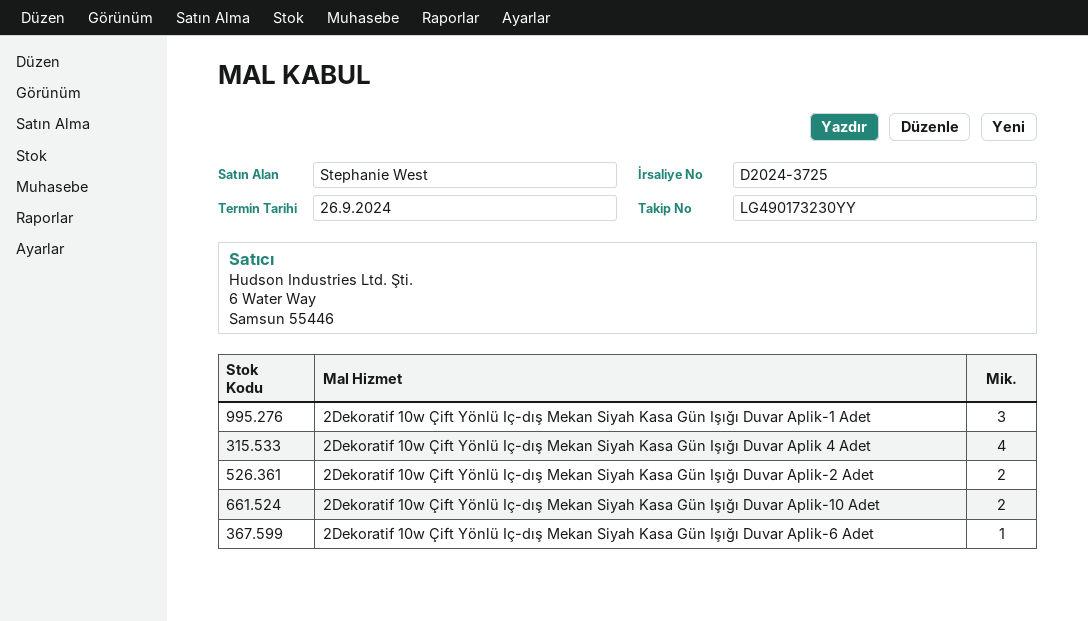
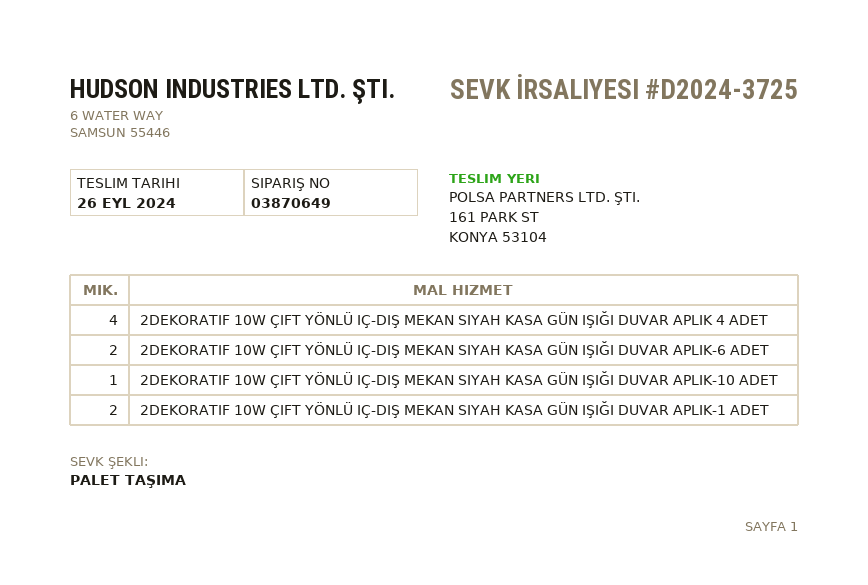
2Dekoratif 10w Çift Yönlü Iç-dış Mekan Siyah Kasa Gün Işığı Duvar Aplik-1 Adet: 3 -> 2
2Dekoratif 10w Çift Yönlü Iç-dış Mekan Siyah Kasa Gün Işığı Duvar Aplik-2 Adet: 2 -> none
2Dekoratif 10w Çift Yönlü Iç-dış Mekan Siyah Kasa Gün Işığı Duvar Aplik-10 Adet: 2 -> 1
2Dekoratif 10w Çift Yönlü Iç-dış Mekan Siyah Kasa Gün Işığı Duvar Aplik-6 Adet: 1 -> 2

